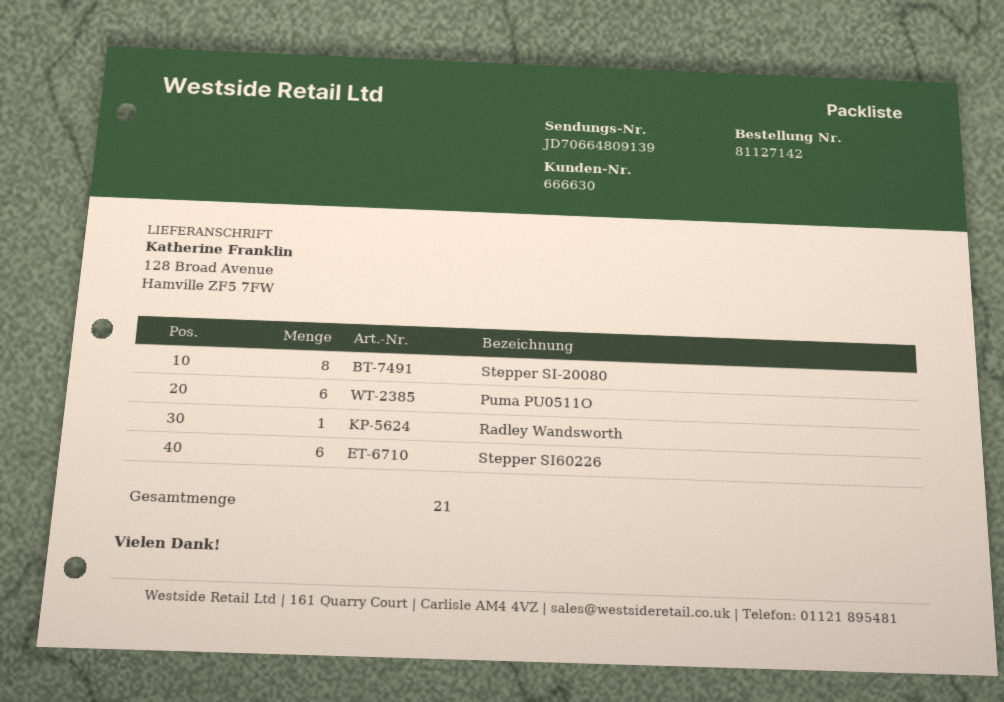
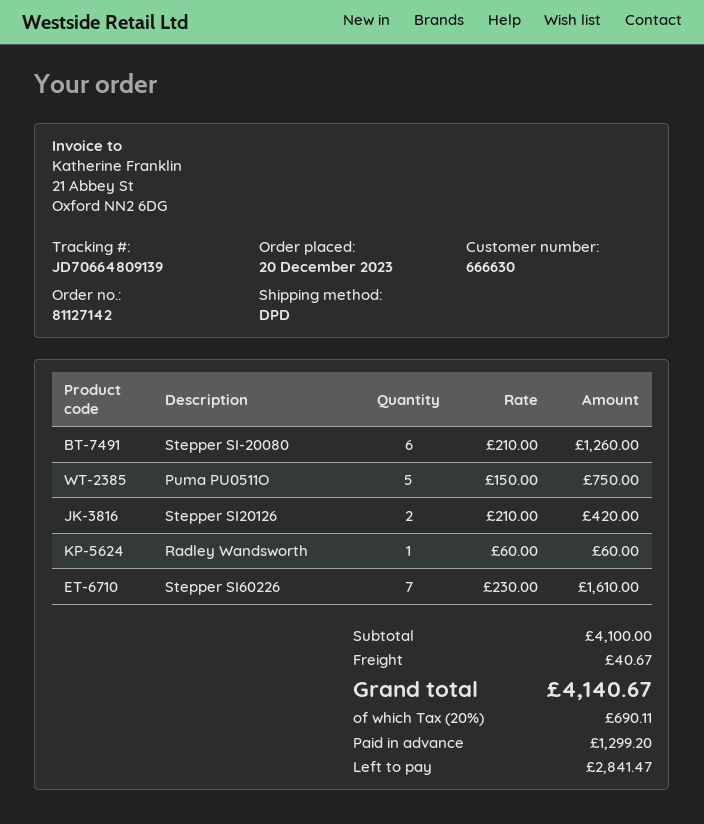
Stepper SI-20080: 8 -> 6
Puma PU0511O: 6 -> 5
Stepper SI60226: 6 -> 7
Stepper SI20126: none -> 2

